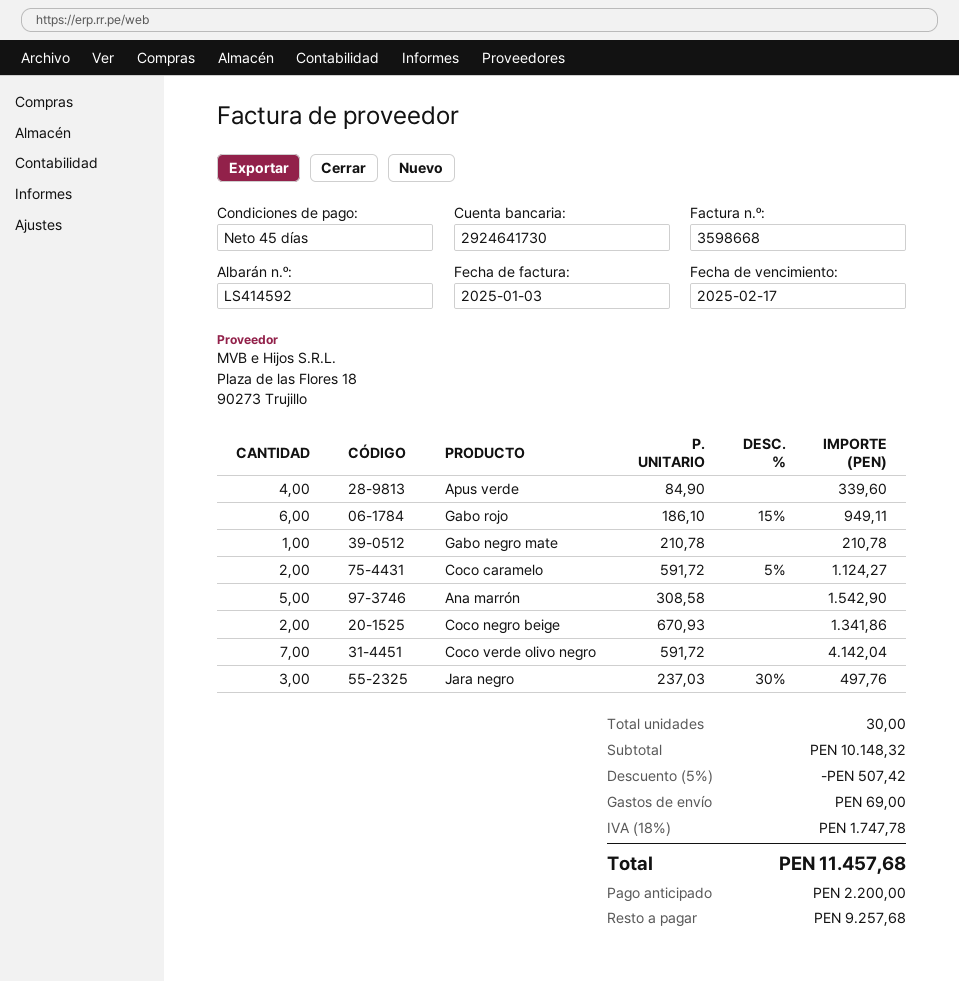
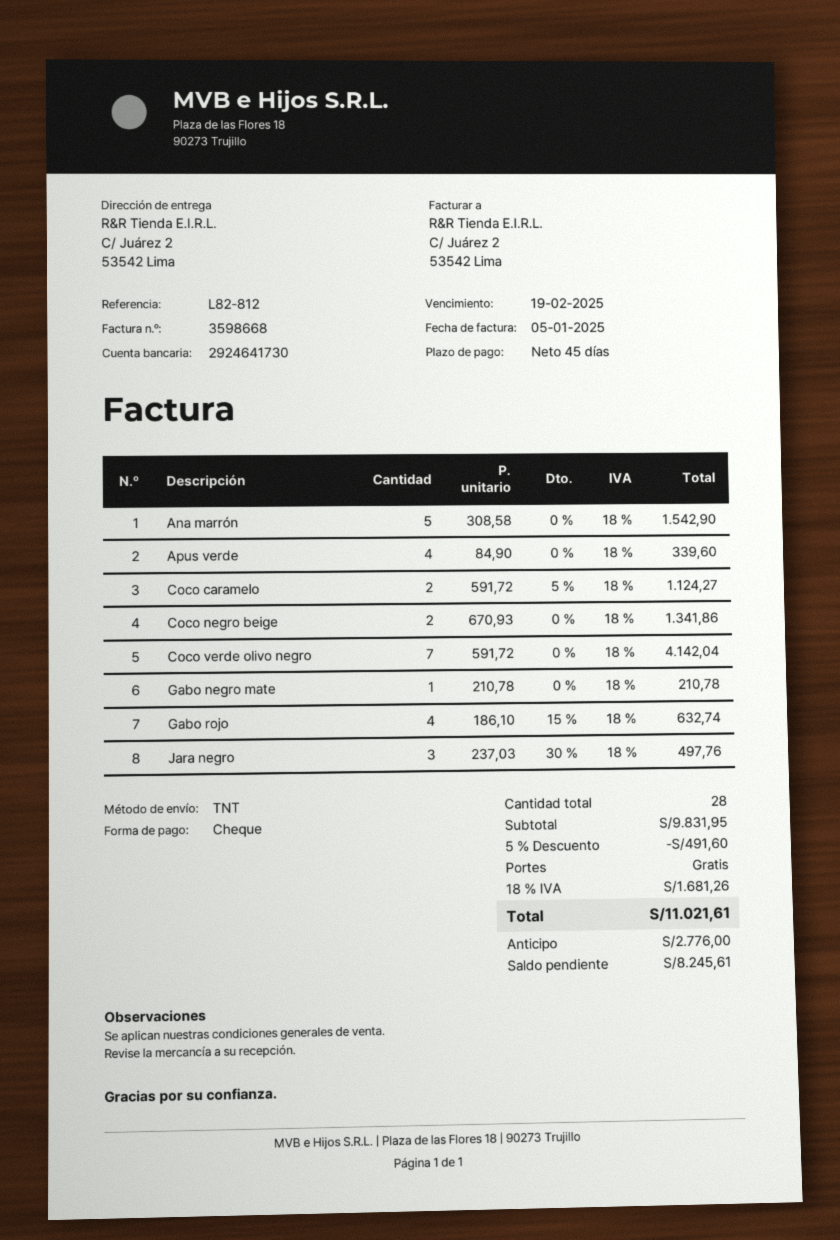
invoice date: 2025-01-03 -> 2025-01-05
due date: 2025-02-17 -> 2025-02-19
Gabo rojo: 6 x 186.10 - 15% = 949.11 -> 4 x 186.10 - 15% = 632.74
total quantity: 30 -> 28
subtotal: 10148.32 -> 9831.95
discount: 5% = 507.42 -> 5% = 491.60
shipping: 69.00 -> 0.00
tax: 18% = 1747.78 -> 18% = 1681.26
total: 11457.68 -> 11021.61
deposit: 2200.00 -> 2776.00
balance: 9257.68 -> 8245.61

